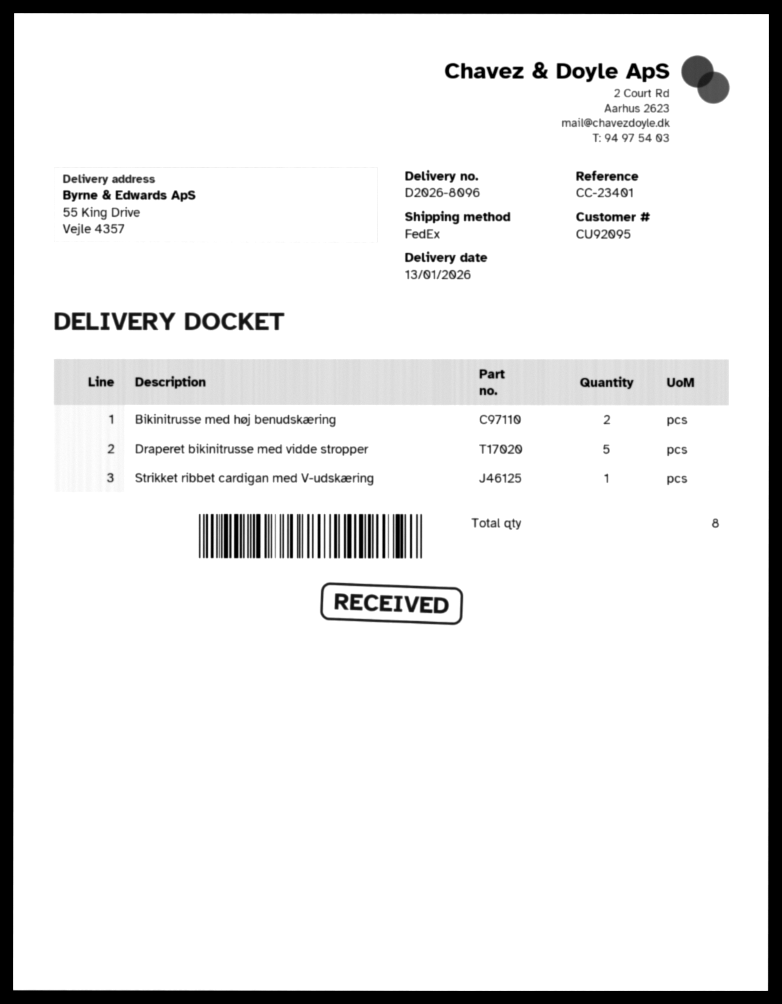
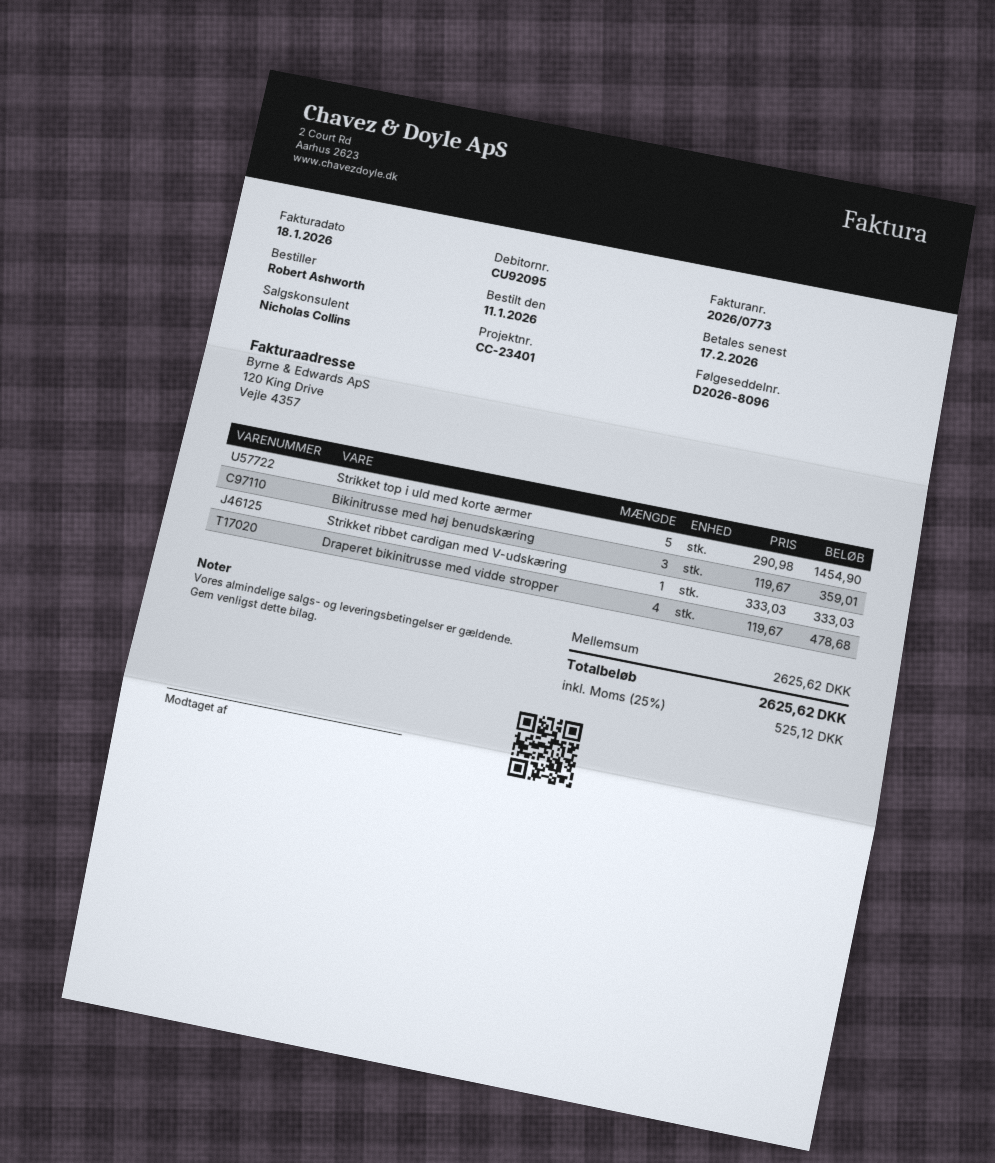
Bikinitrusse med høj benudskæring: 2 -> 3
Draperet bikinitrusse med vidde stropper: 5 -> 4
Strikket top i uld med korte ærmer: none -> 5

